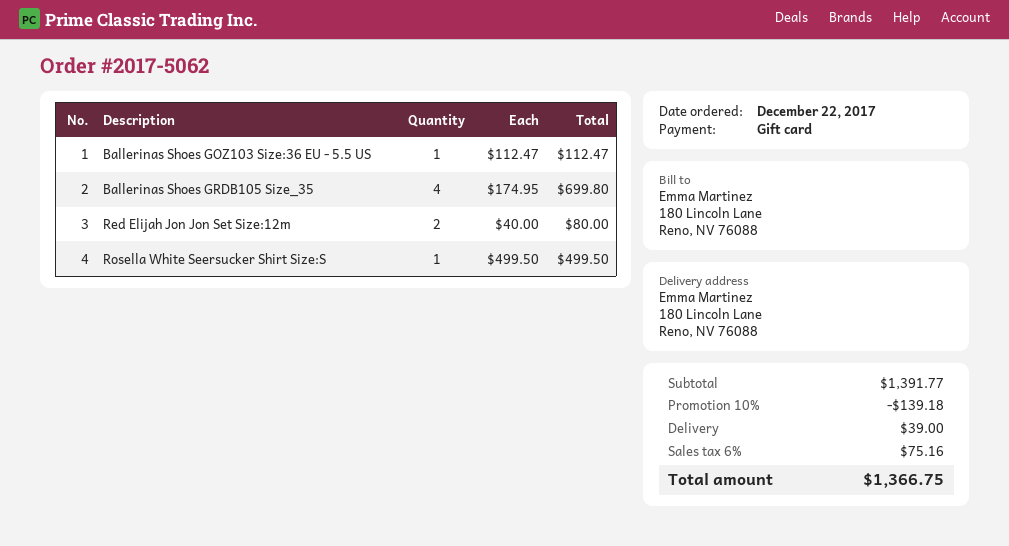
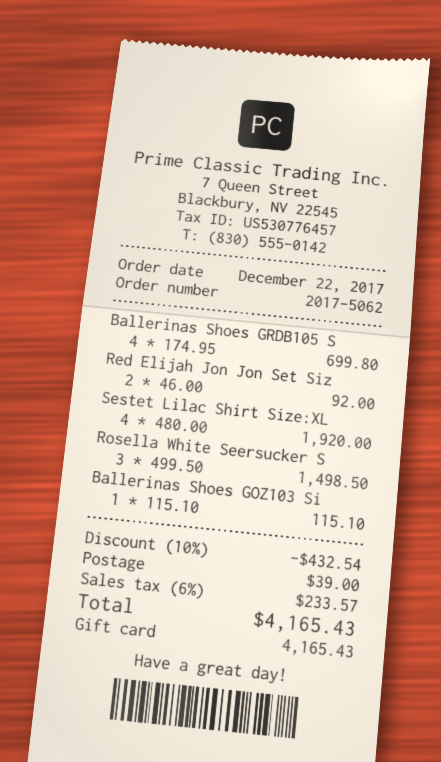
Ballerinas Shoes GOZ103 Size:36 EU - 5.5 US: 1 x 112.47 = 112.47 -> 1 x 115.10 = 115.10
Red Elijah Jon Jon Set Size:12m: 2 x 40.00 = 80.00 -> 2 x 46.00 = 92.00
Rosella White Seersucker Shirt Size:S: 1 x 499.50 = 499.50 -> 3 x 499.50 = 1498.50
Sestet Lilac Shirt Size:XL: none -> 4 x 480.00 = 1920.00
discount: 10% = 139.18 -> 10% = 432.54
tax: 6% = 75.16 -> 6% = 233.57
total: 1366.75 -> 4165.43

